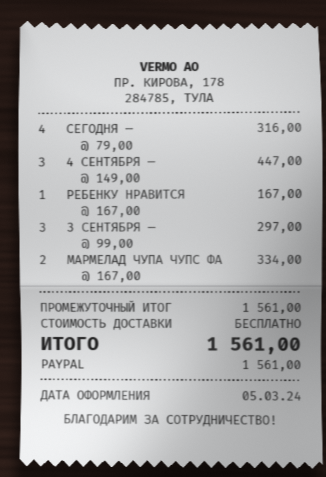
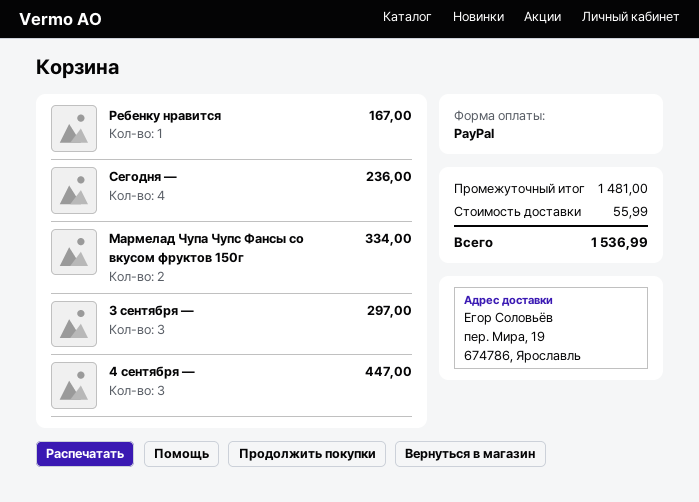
СЕГОДНЯ —: 4 for 316.00 -> 4 for 236.00
subtotal: 1561.00 -> 1481.00
shipping: 0.00 -> 55.99
total: 1561.00 -> 1536.99

